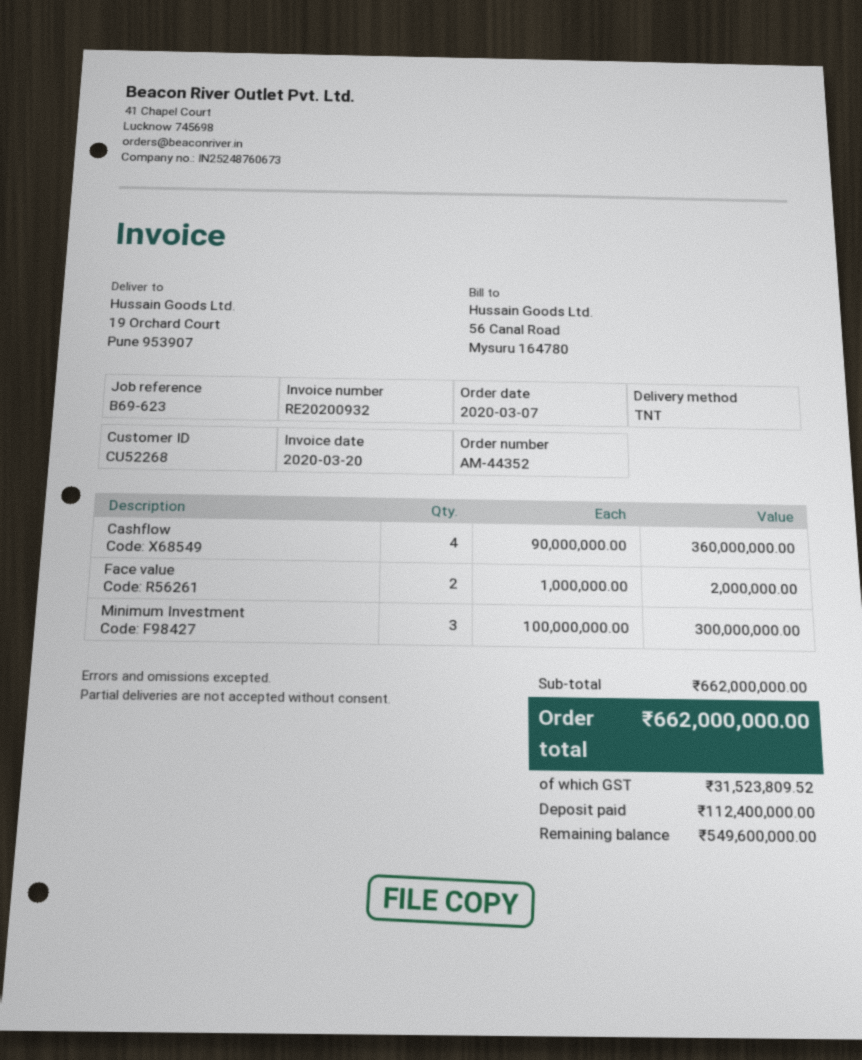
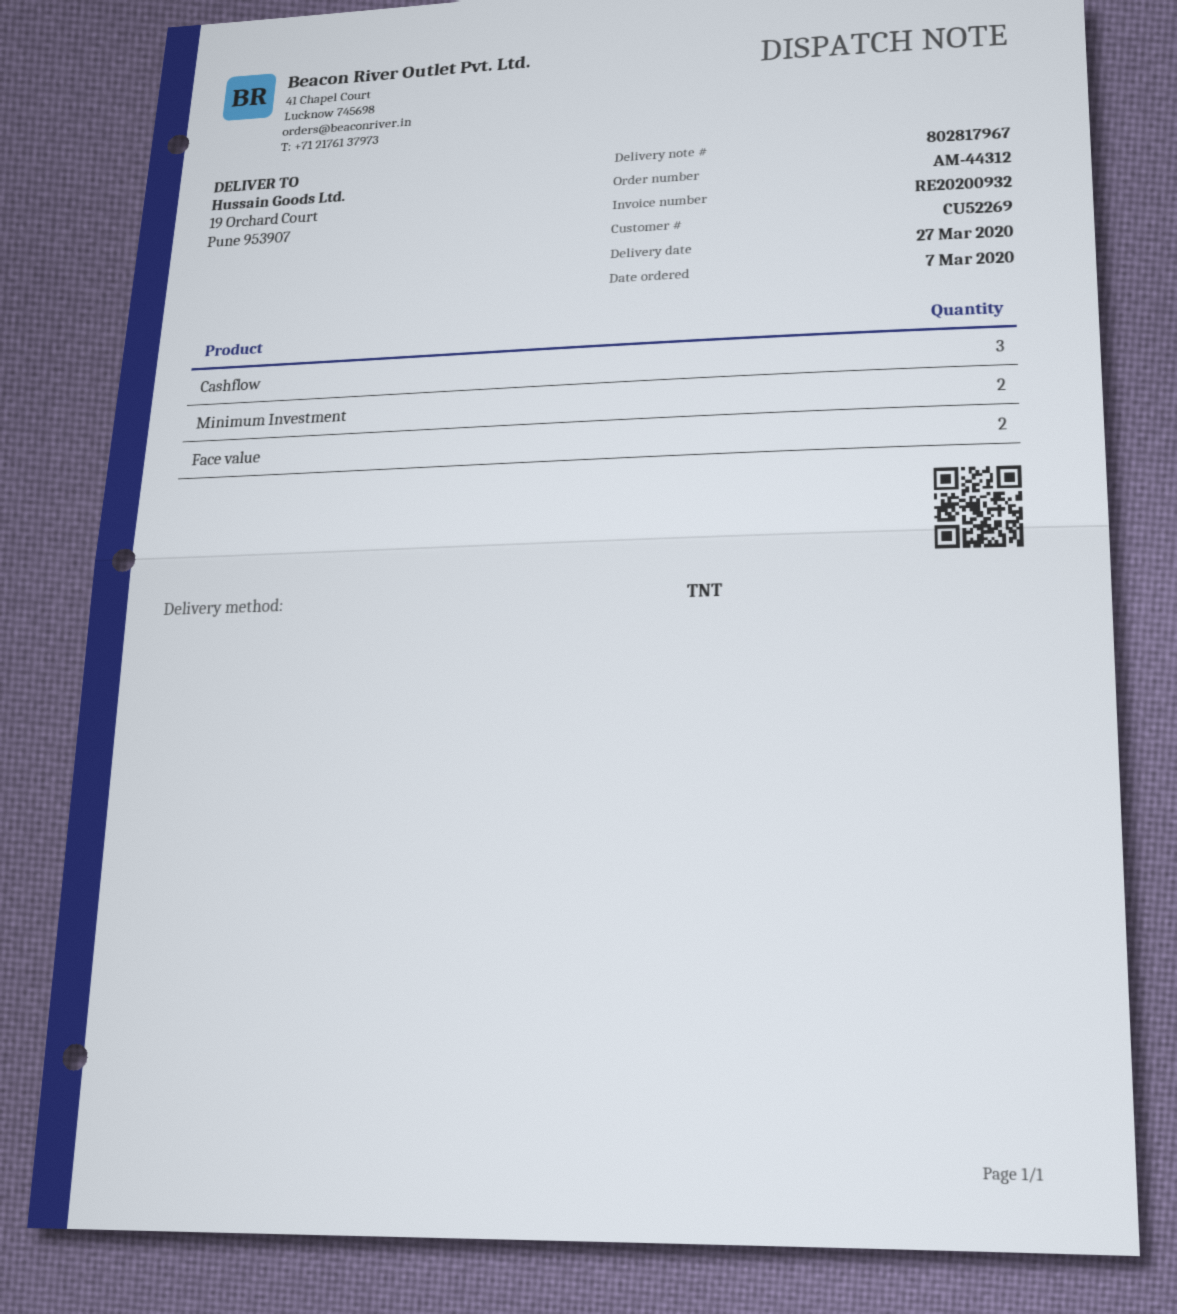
order number: AM-44352 -> AM-44312
customer number: CU52268 -> CU52269
Cashflow: 4 -> 3
Minimum Investment: 3 -> 2

